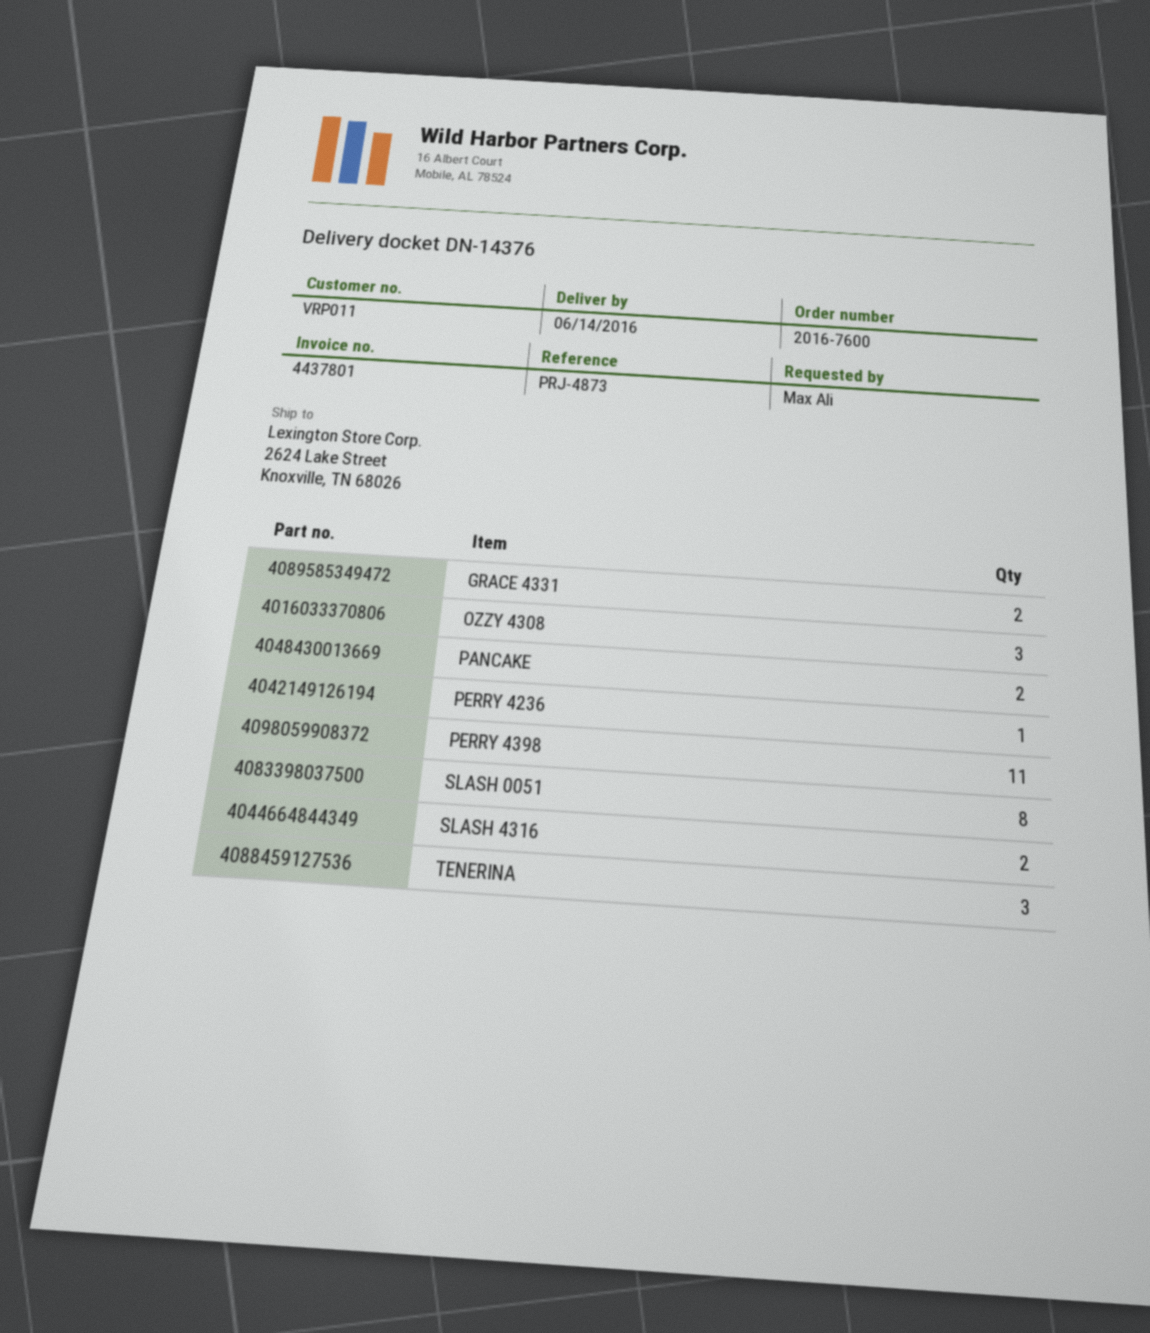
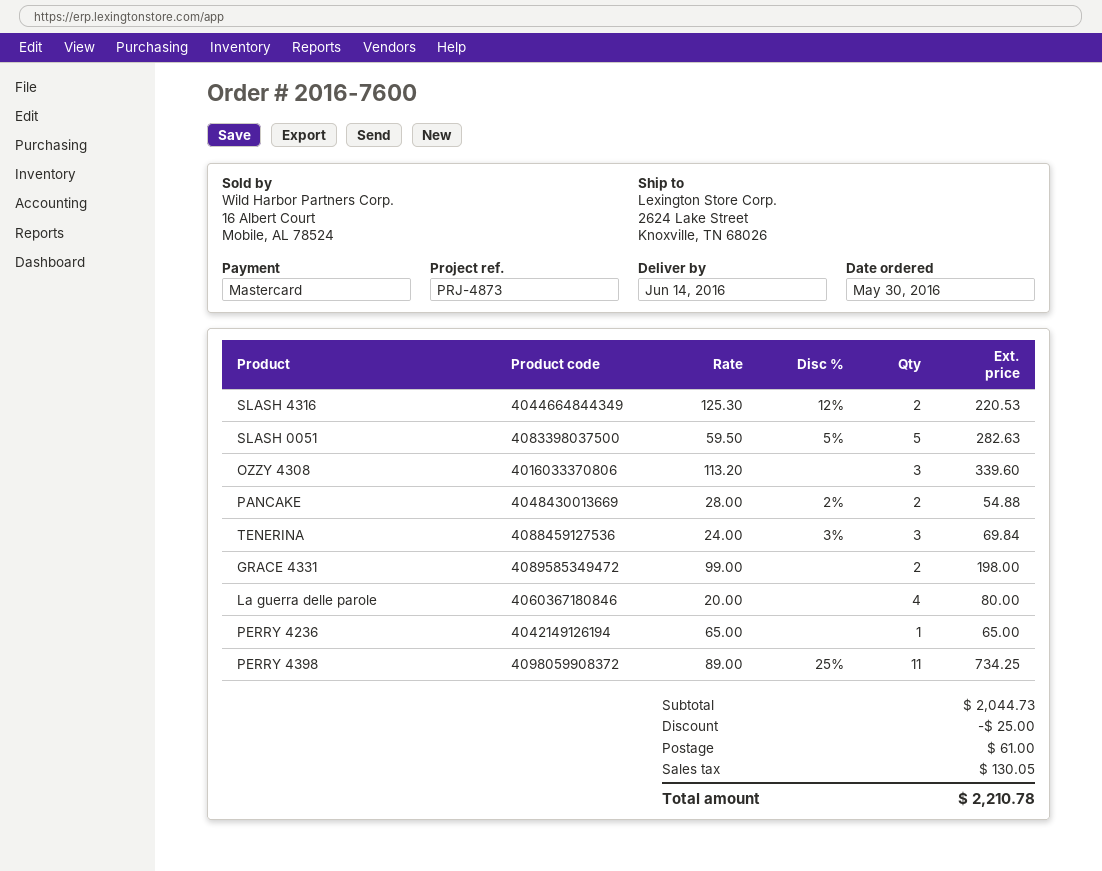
SLASH 0051: 8 -> 5
La guerra delle parole: none -> 4

